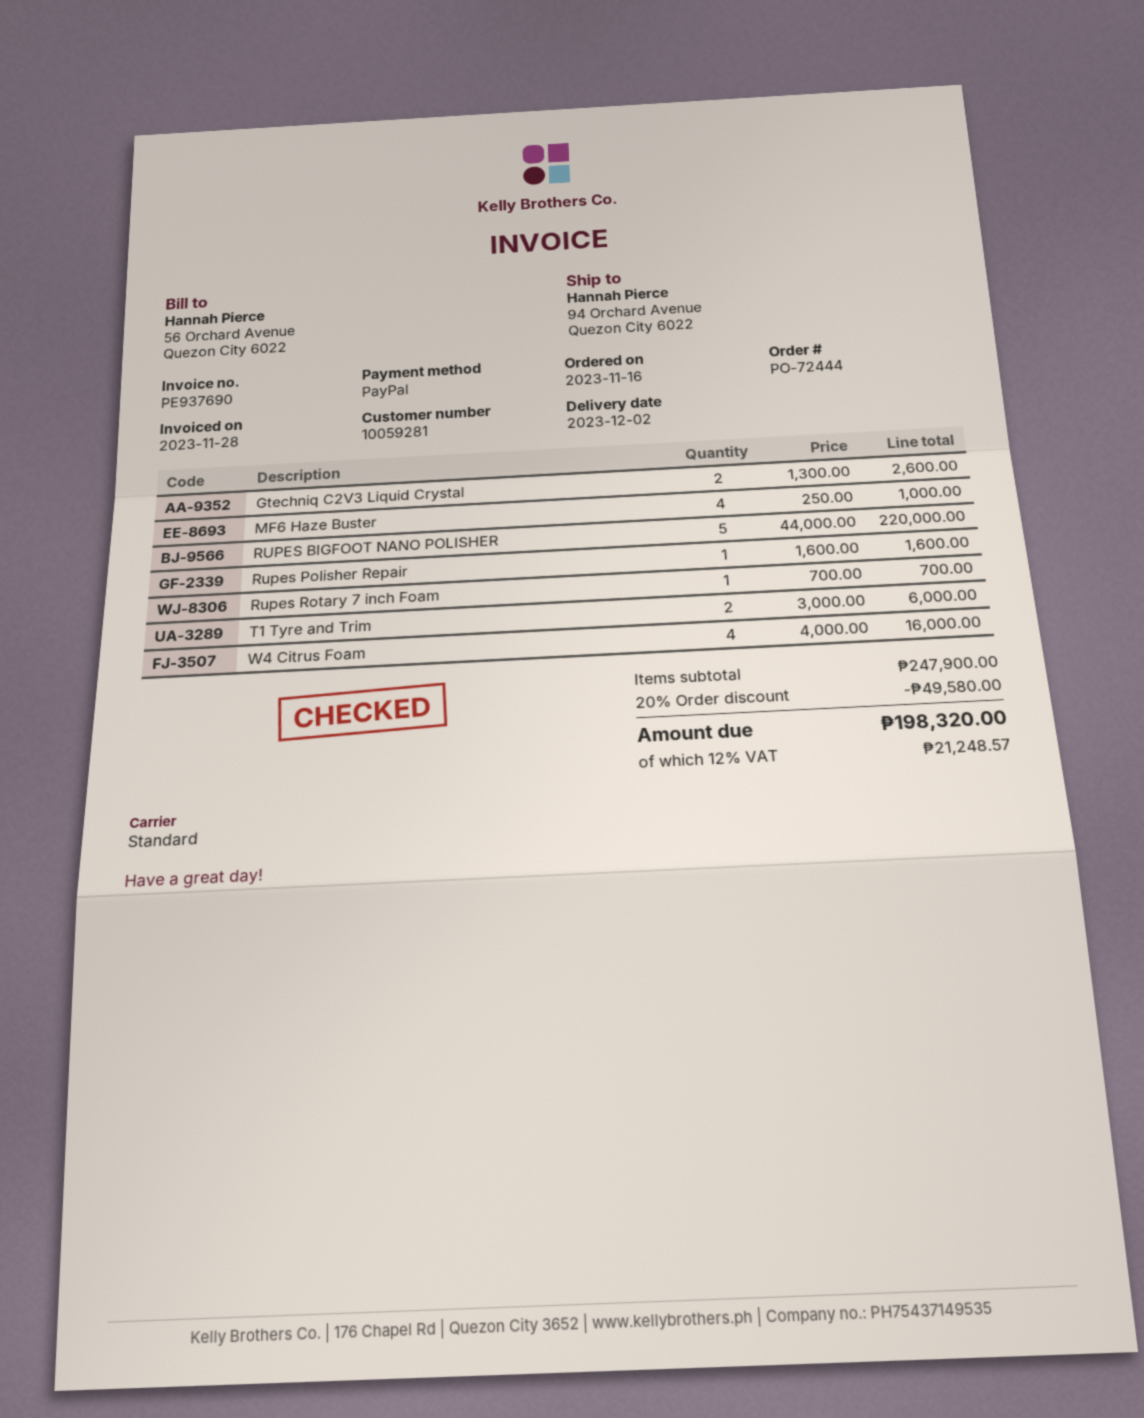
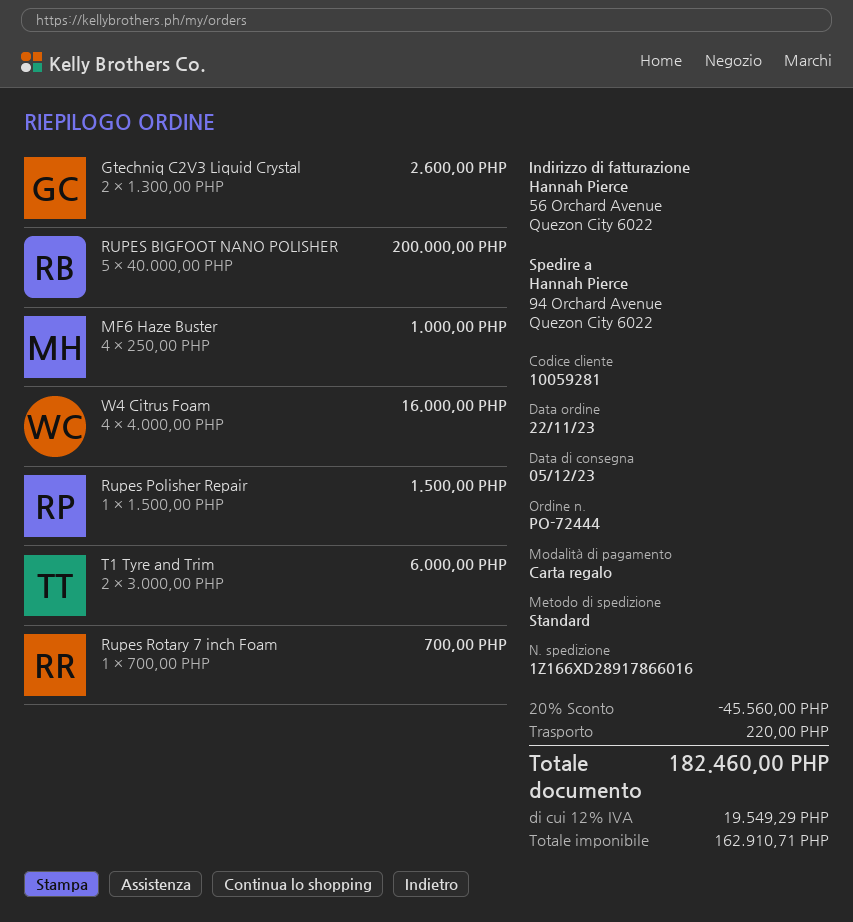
order date: 2023-11-16 -> 2023-11-22
delivery date: 2023-12-02 -> 2023-12-05
payment method: PayPal -> gift card
RUPES BIGFOOT NANO POLISHER: 5 x 44000.00 = 220000.00 -> 5 x 40000.00 = 200000.00
Rupes Polisher Repair: 1 x 1600.00 = 1600.00 -> 1 x 1500.00 = 1500.00
discount: 20% = 49580.00 -> 20% = 45560.00
shipping: none -> 220.00
tax: 12% = 21248.57 -> 12% = 19549.29
total: 198320.00 -> 182460.00

